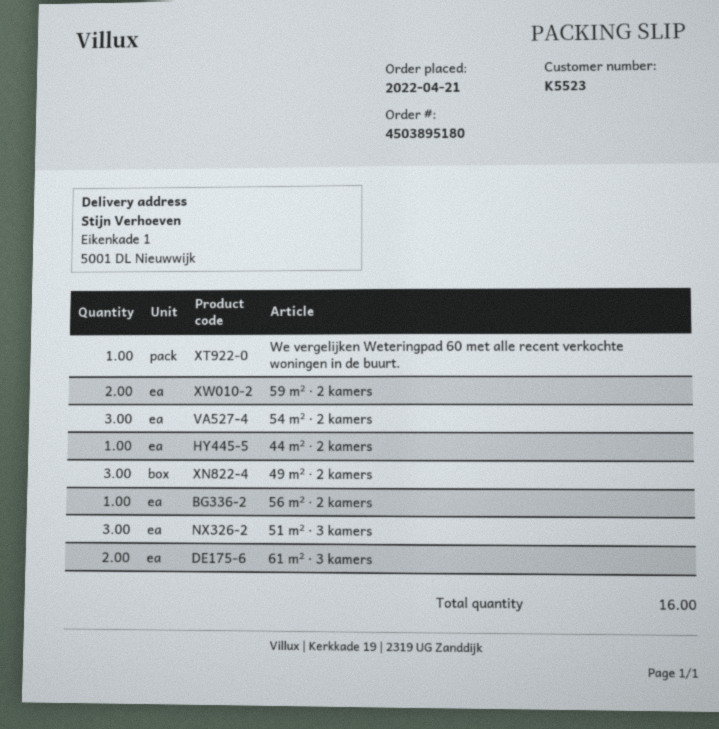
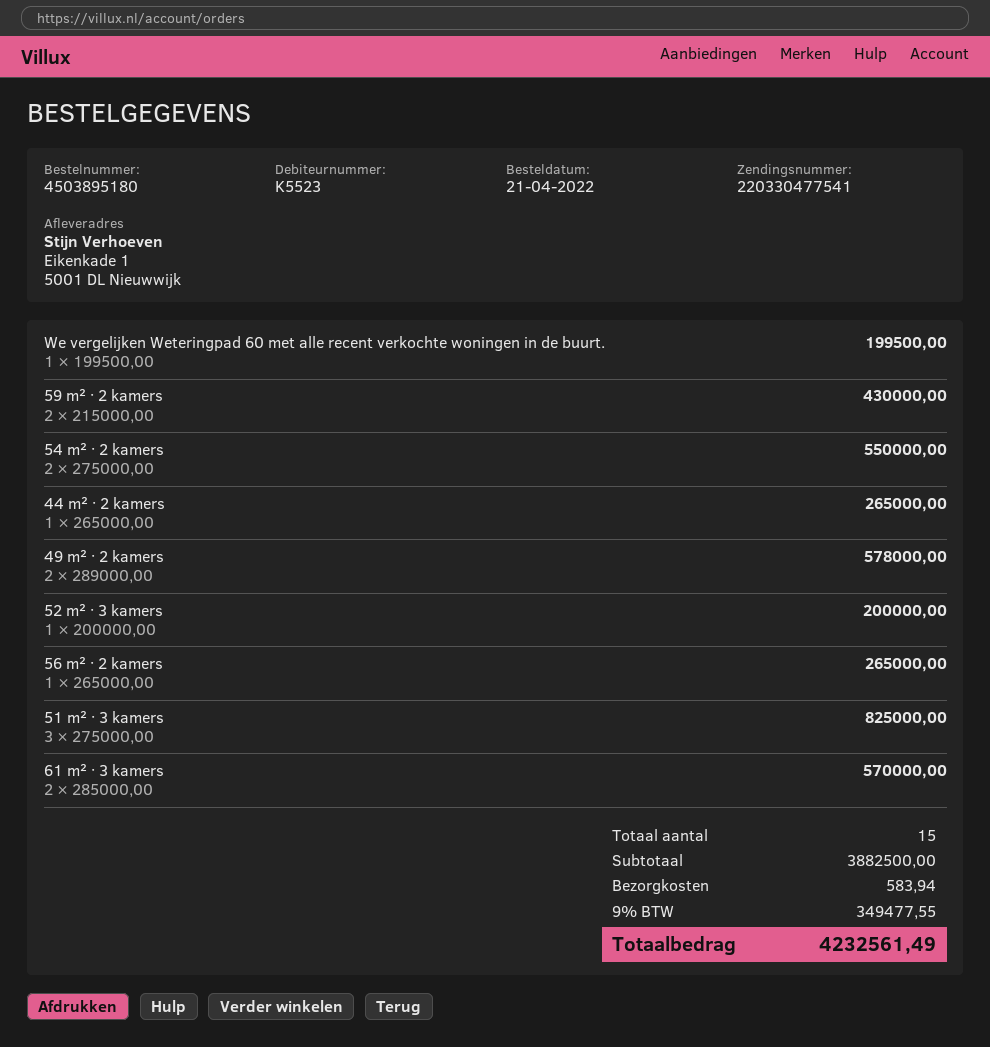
54 m² · 2 kamers: 3 -> 2
49 m² · 2 kamers: 3 -> 2
52 m² · 3 kamers: none -> 1
total quantity: 16 -> 15

